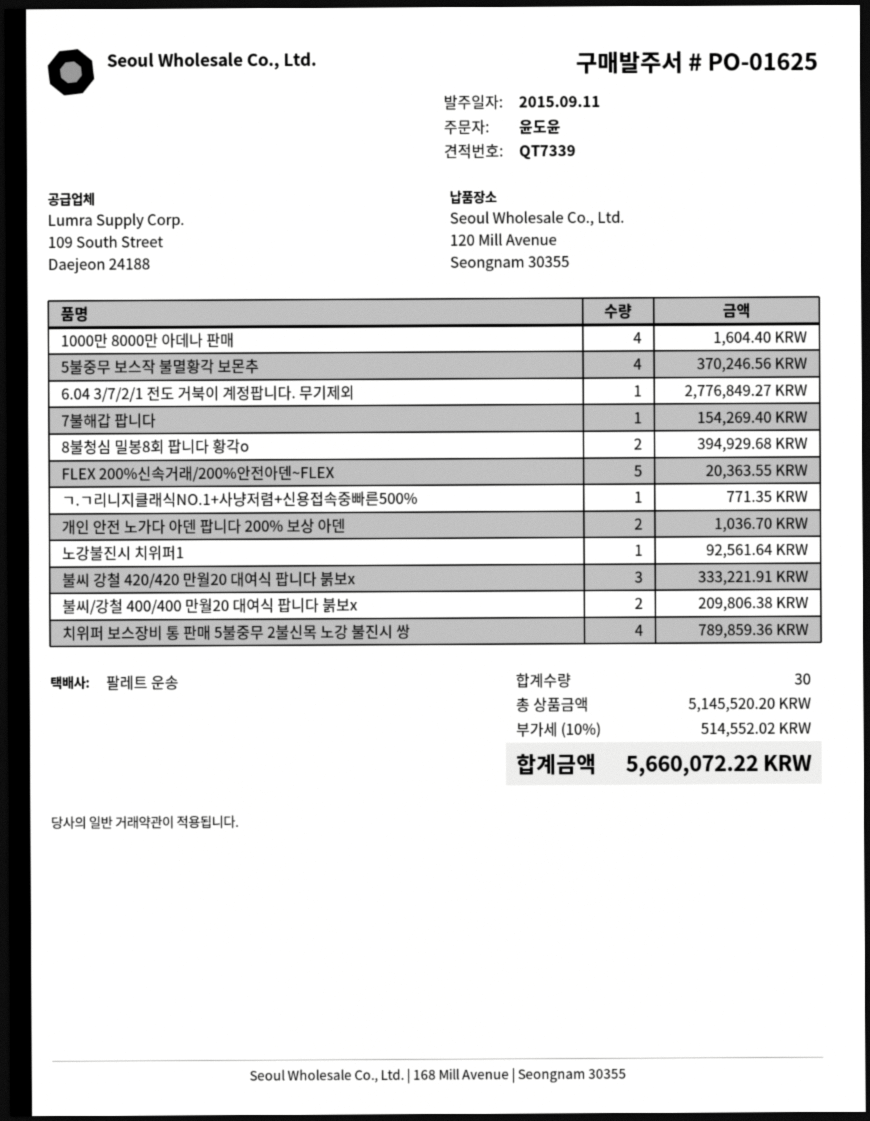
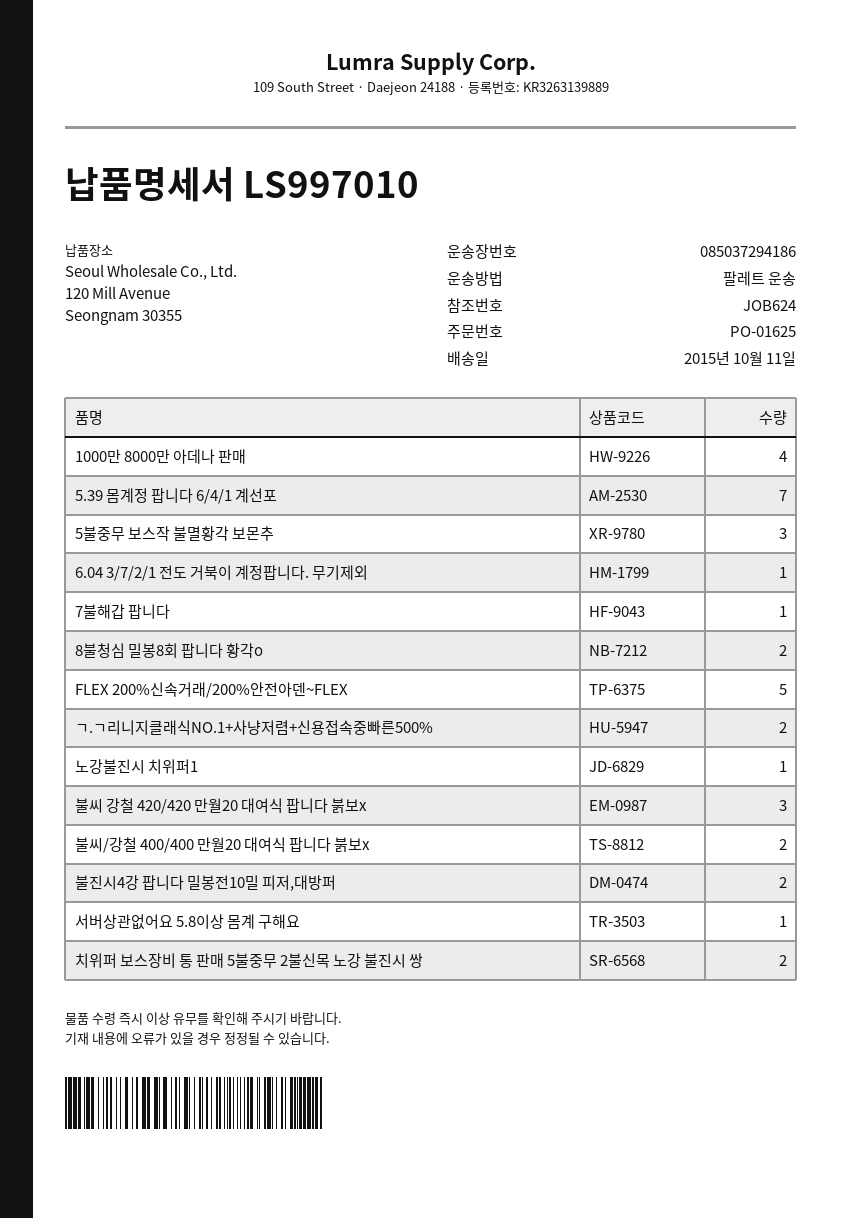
5불중무 보스작 불멸황각 보몬추: 4 -> 3
ㄱ.ㄱ리니지클래식NO.1+사냥저렴+신용접속중빠른500%: 1 -> 2
개인 안전 노가다 아덴 팝니다 200% 보상 아덴: 2 -> none
치위퍼 보스장비 통 판매 5불중무 2불신목 노강 불진시 쌍: 4 -> 2
5.39 몸계정 팝니다 6/4/1 계선포: none -> 7
불진시4강 팝니다 밀봉전10밀 피저,대방퍼: none -> 2
서버상관없어요 5.8이상 몸계 구해요: none -> 1

